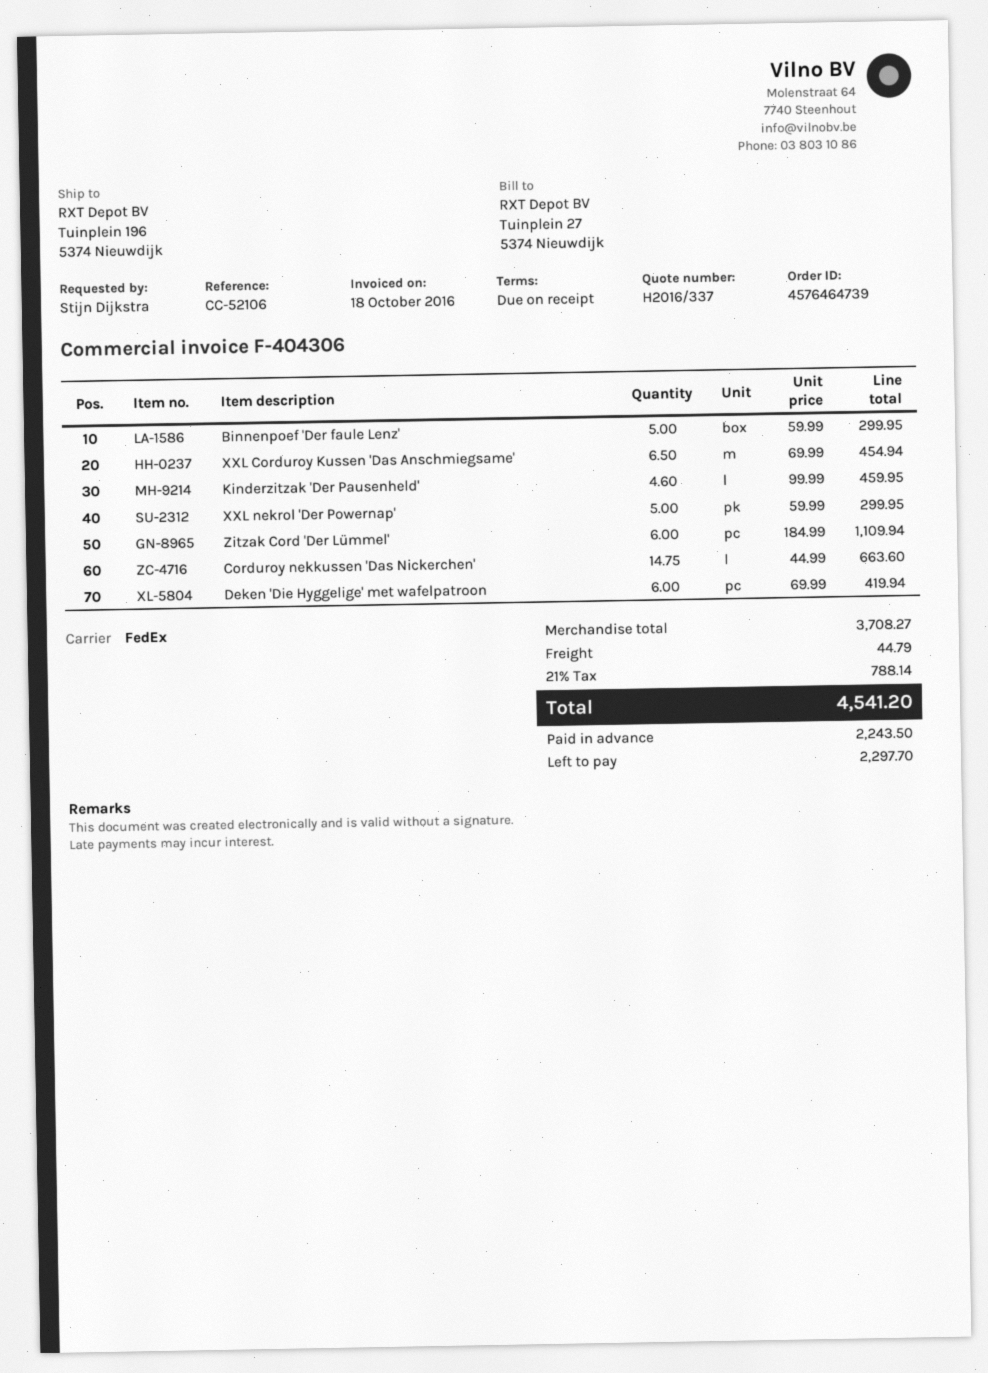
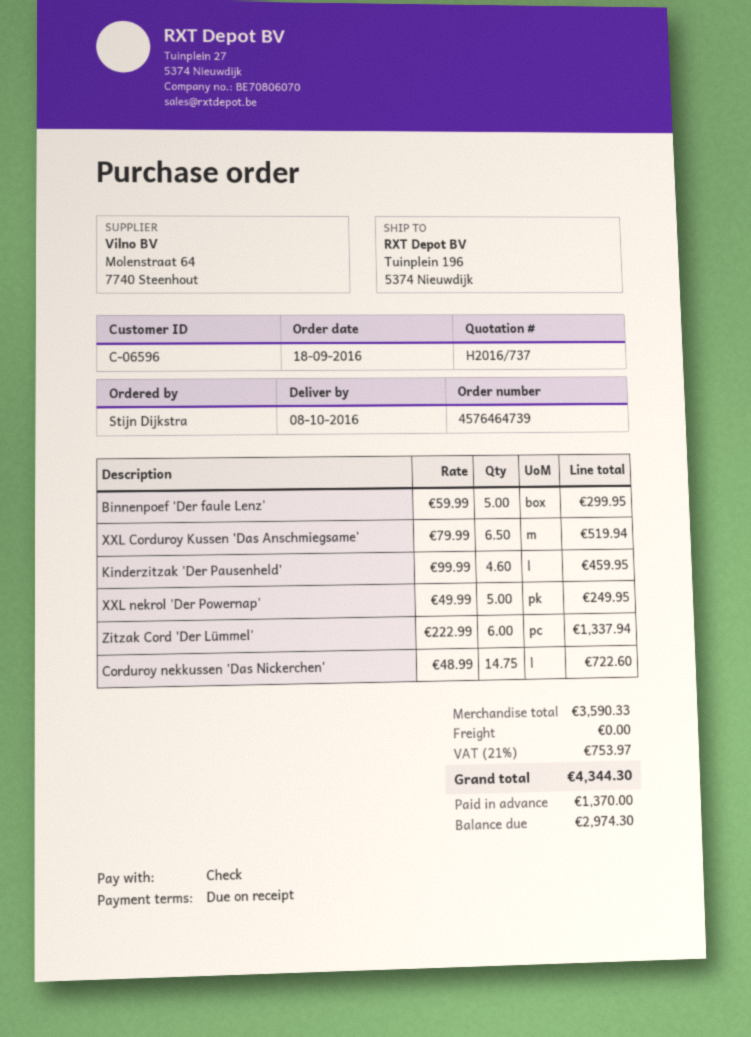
quote number: H2016/337 -> H2016/737
XXL Corduroy Kussen 'Das Anschmiegsame': 6.5 x 69.99 = 454.94 -> 6.5 x 79.99 = 519.94
XXL nekrol 'Der Powernap': 5 x 59.99 = 299.95 -> 5 x 49.99 = 249.95
Zitzak Cord 'Der Lümmel': 6 x 184.99 = 1109.94 -> 6 x 222.99 = 1337.94
Corduroy nekkussen 'Das Nickerchen': 14.75 x 44.99 = 663.60 -> 14.75 x 48.99 = 722.60
Deken 'Die Hyggelige' met wafelpatroon: 6 x 69.99 = 419.94 -> none
subtotal: 3708.27 -> 3590.33
shipping: 44.79 -> 0.00
tax: 21% = 788.14 -> 21% = 753.97
total: 4541.20 -> 4344.30
deposit: 2243.50 -> 1370.00
balance: 2297.70 -> 2974.30

